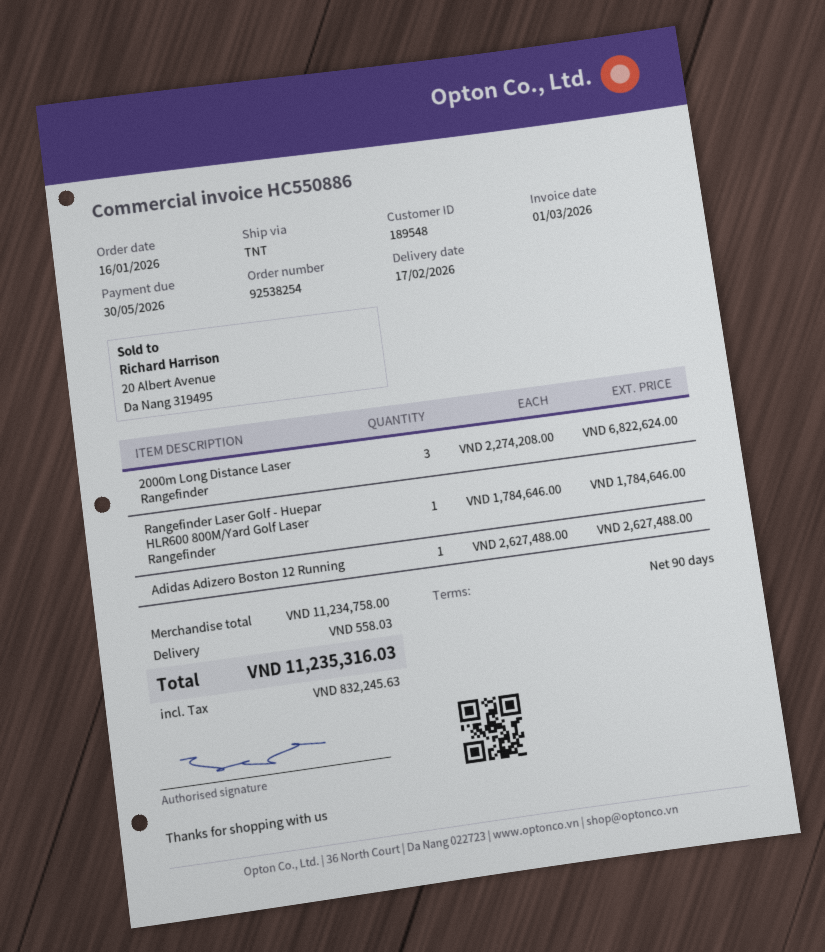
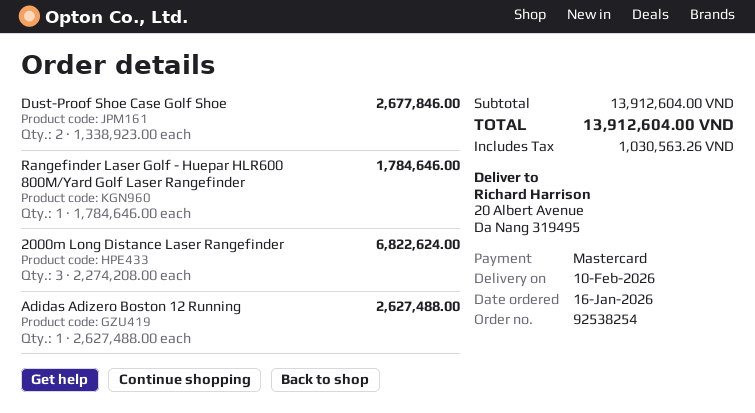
delivery date: 2026-02-17 -> 2026-02-10
Dust-Proof Shoe Case Golf Shoe: none -> 2 x 1338923.00 = 2677846.00
subtotal: 11234758.00 -> 13912604.00
shipping: 558.03 -> none
tax: 832245.63 -> 1030563.26
total: 11235316.03 -> 13912604.00

